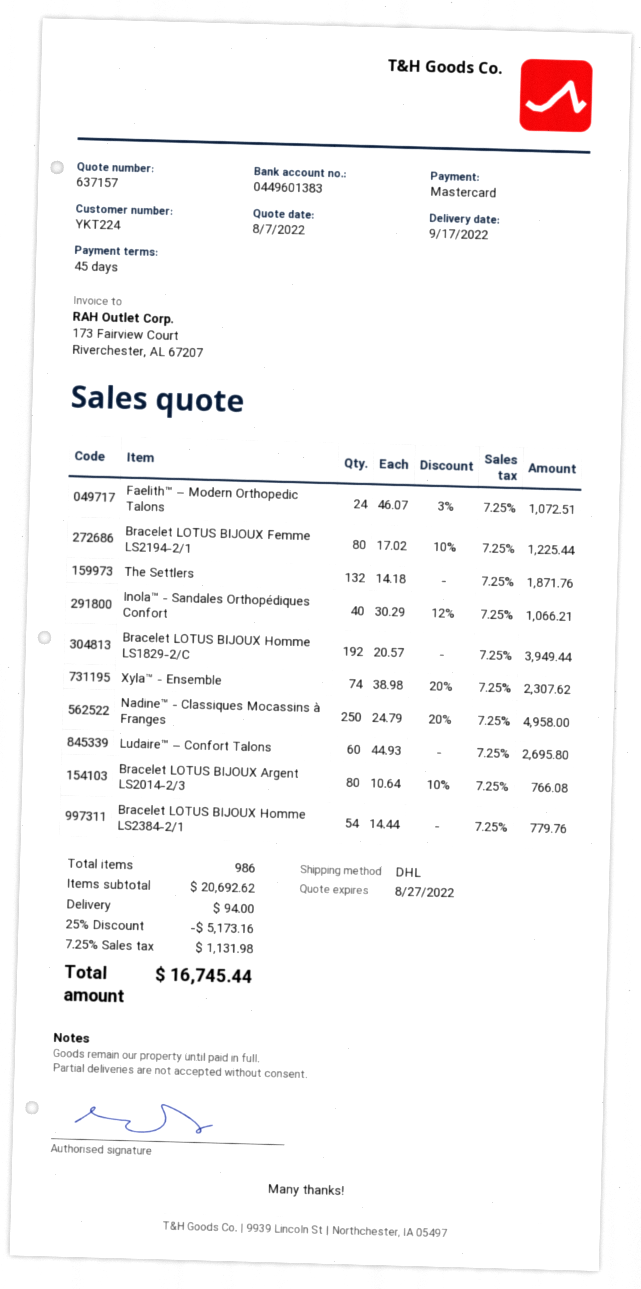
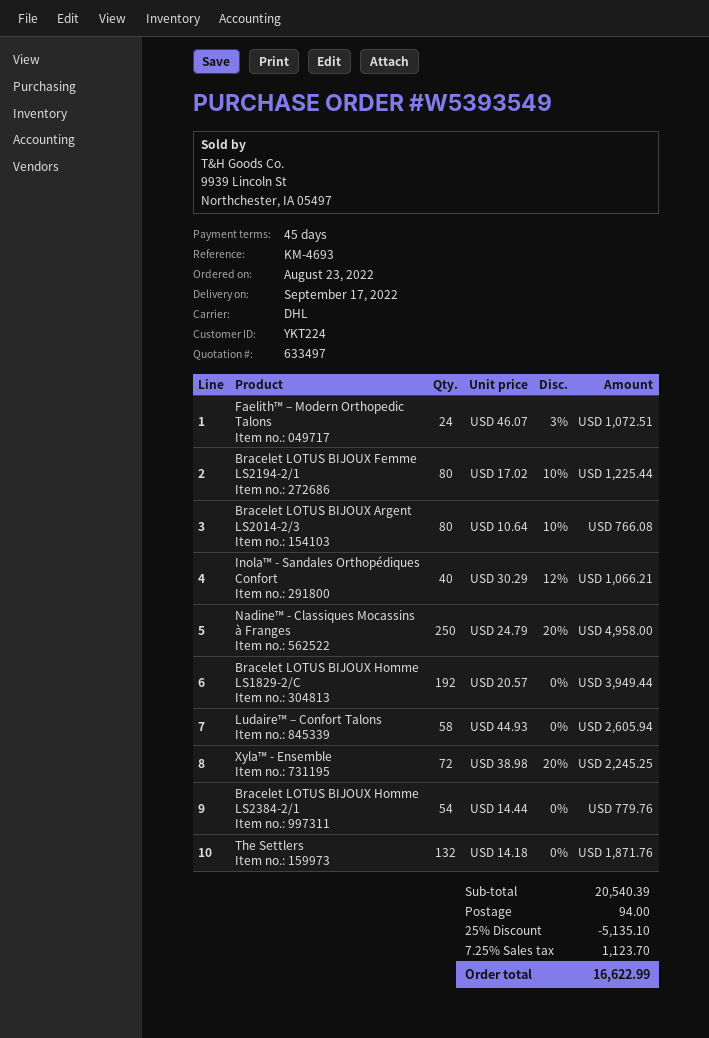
quote number: 637157 -> 633497
Xyla™ - Ensemble: 74 x 38.98 - 20% = 2307.62 -> 72 x 38.98 - 20% = 2245.25
Ludaire™ – Confort Talons: 60 x 44.93 = 2695.80 -> 58 x 44.93 = 2605.94
subtotal: 20692.62 -> 20540.39
discount: 25% = 5173.16 -> 25% = 5135.10
tax: 7.25% = 1131.98 -> 7.25% = 1123.70
total: 16745.44 -> 16622.99

